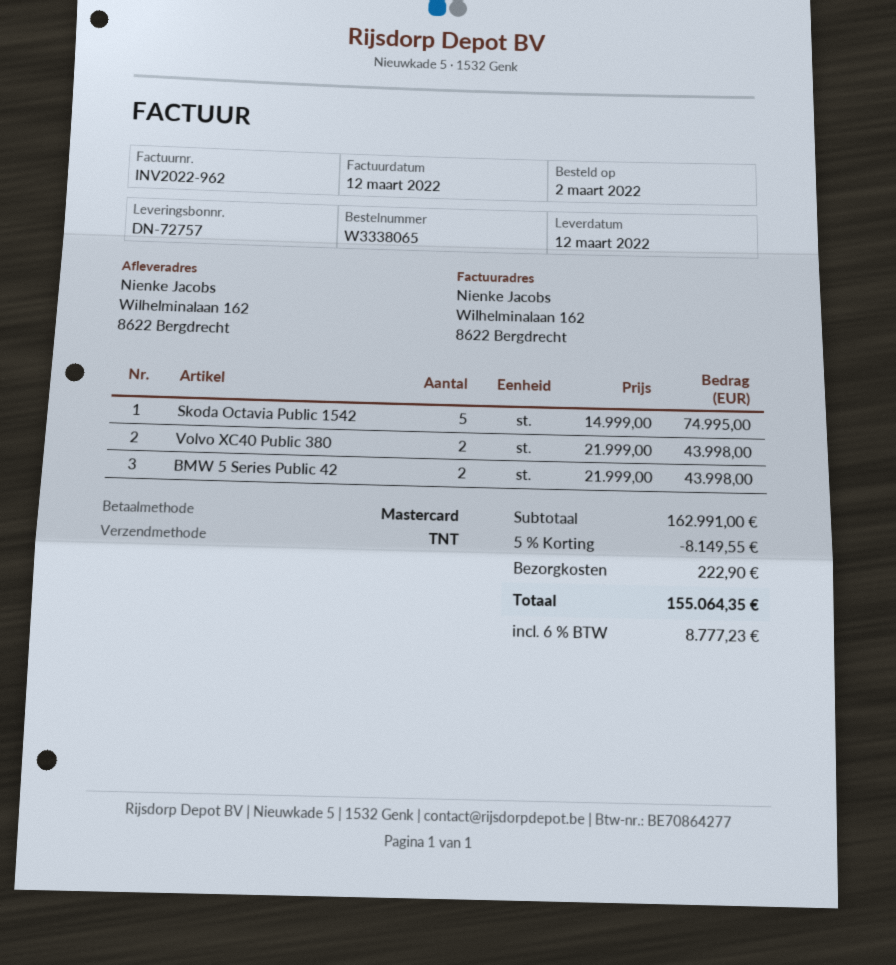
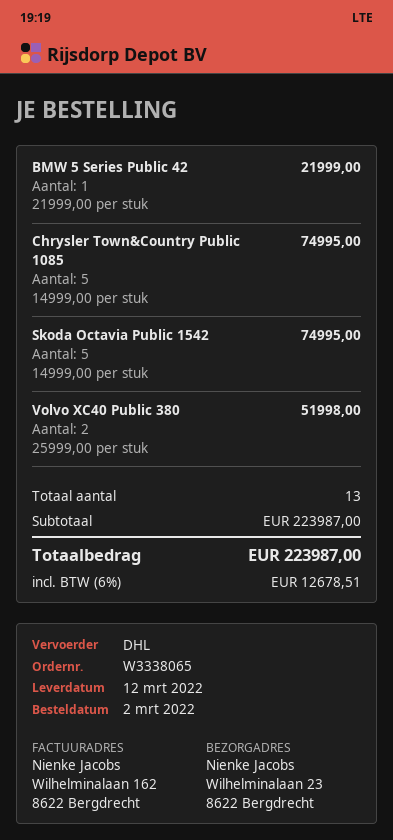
shipping method: TNT -> DHL
ship to: Wilhelminalaan 162, 8622 Bergdrecht -> Wilhelminalaan 23, 8622 Bergdrecht
Volvo XC40 Public 380: 2 x 21999.00 = 43998.00 -> 2 x 25999.00 = 51998.00
BMW 5 Series Public 42: 2 x 21999.00 = 43998.00 -> 1 x 21999.00 = 21999.00
Chrysler Town&Country Public 1085: none -> 5 x 14999.00 = 74995.00
subtotal: 162991.00 -> 223987.00
discount: 5% = 8149.55 -> none
shipping: 222.90 -> none
tax: 6% = 8777.23 -> 6% = 12678.51
total: 155064.35 -> 223987.00

